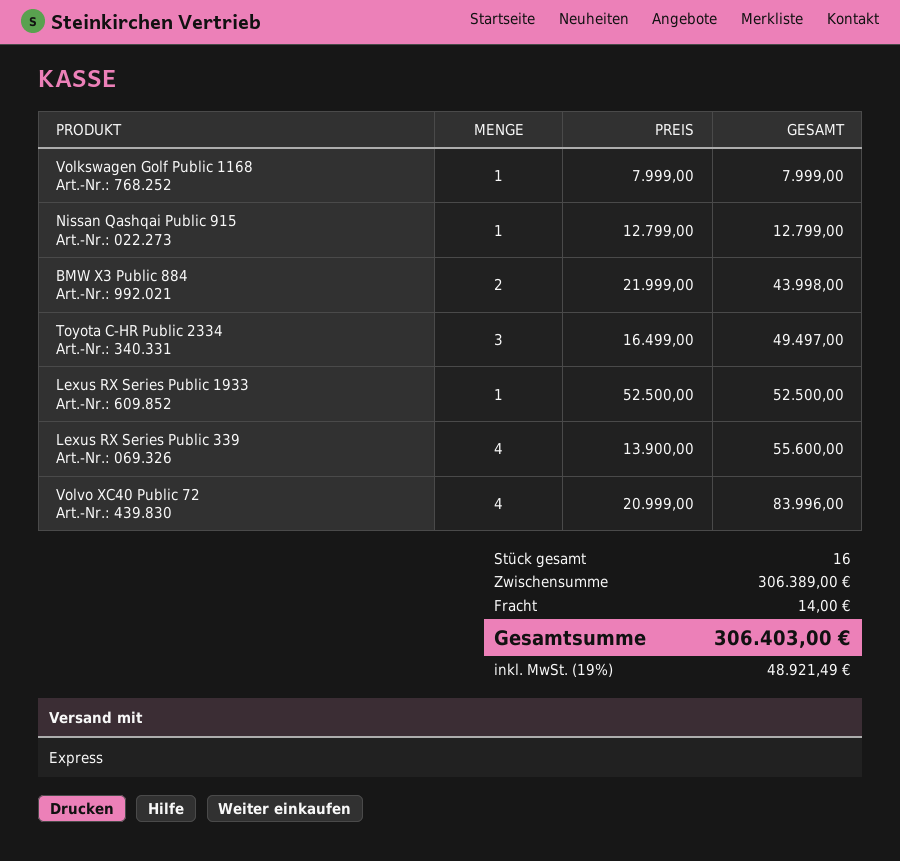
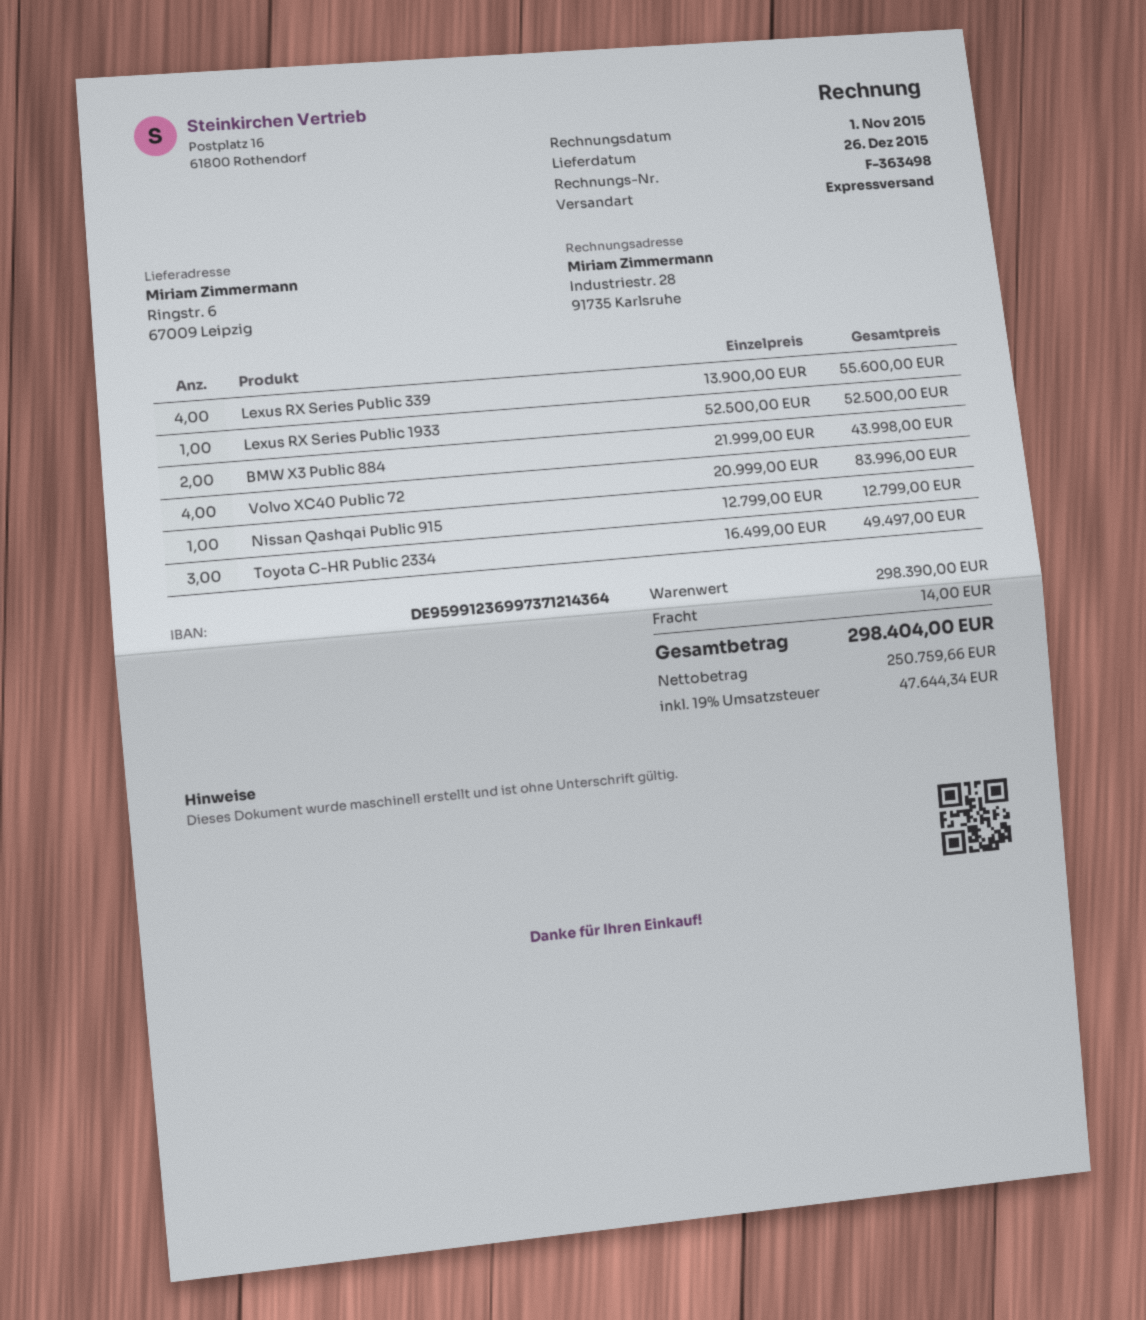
Volkswagen Golf Public 1168: 1 x 7999.00 = 7999.00 -> none
subtotal: 306389.00 -> 298390.00
tax: 19% = 48921.49 -> 19% = 47644.34
total: 306403.00 -> 298404.00

